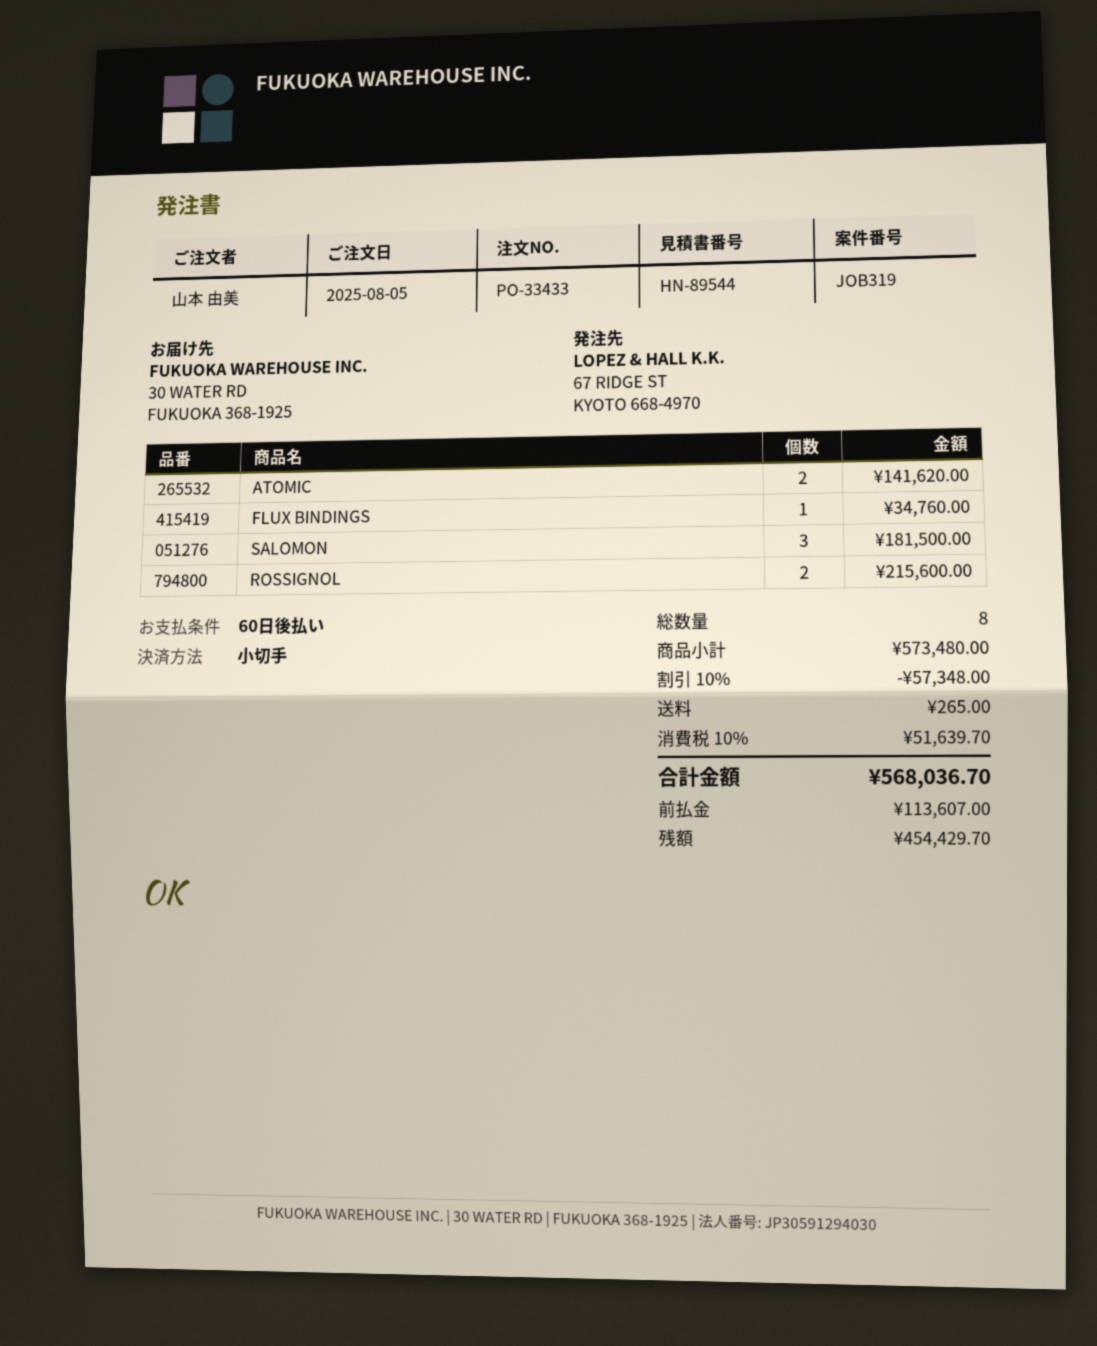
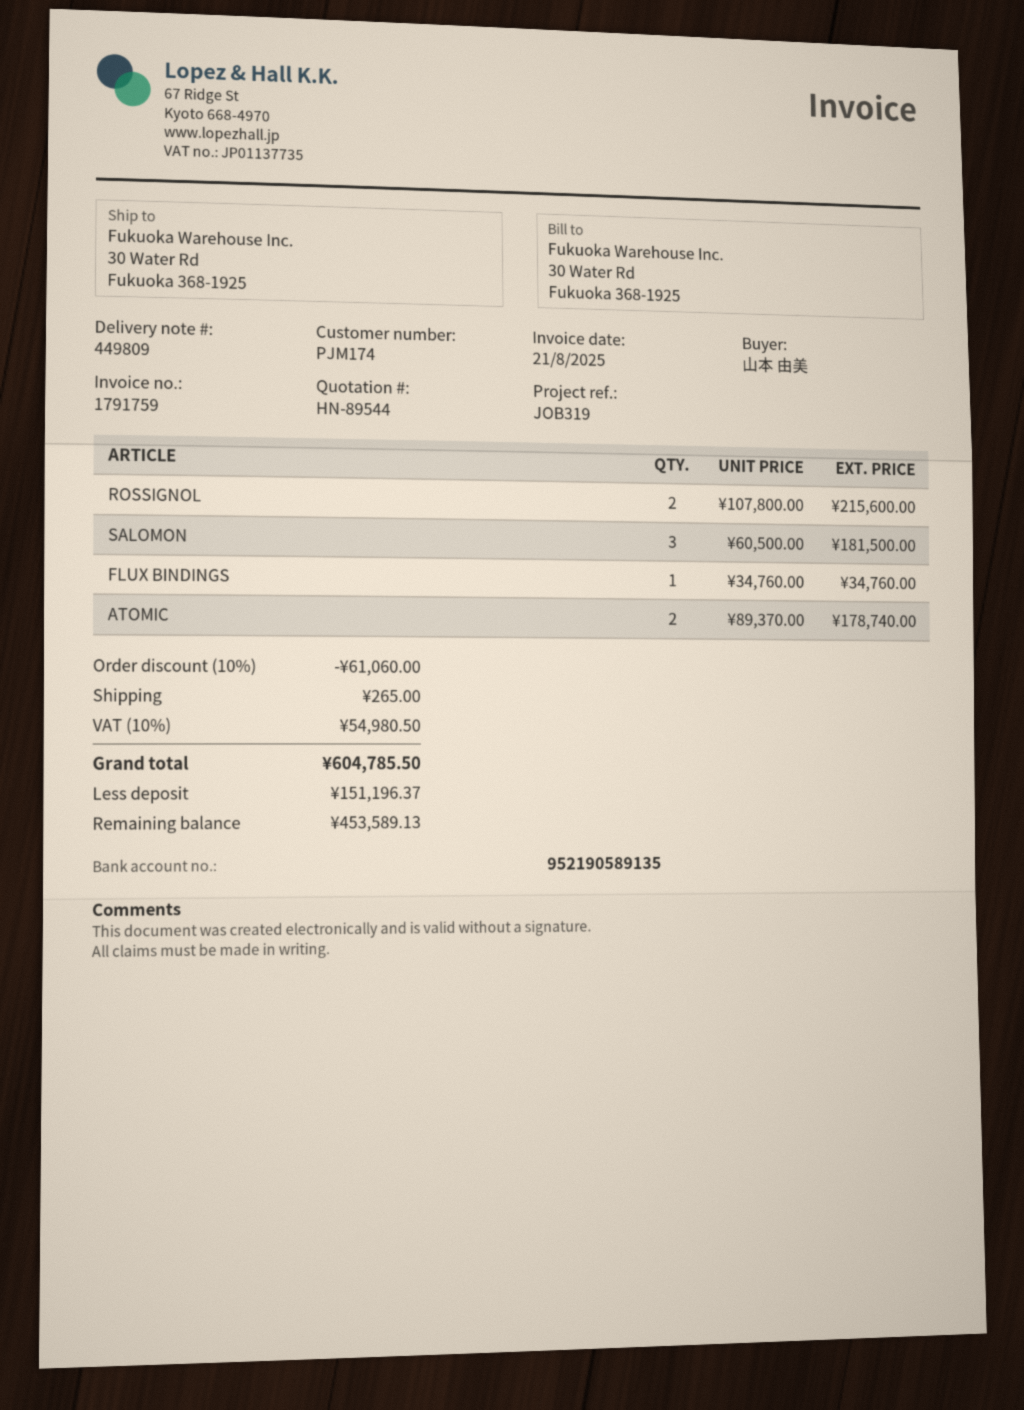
ATOMIC: 2 for 141620.00 -> 2 for 178740.00
discount: 10% = 57348.00 -> 10% = 61060.00
tax: 10% = 51639.70 -> 10% = 54980.50
total: 568036.70 -> 604785.50
deposit: 113607.00 -> 151196.37
balance: 454429.70 -> 453589.13

